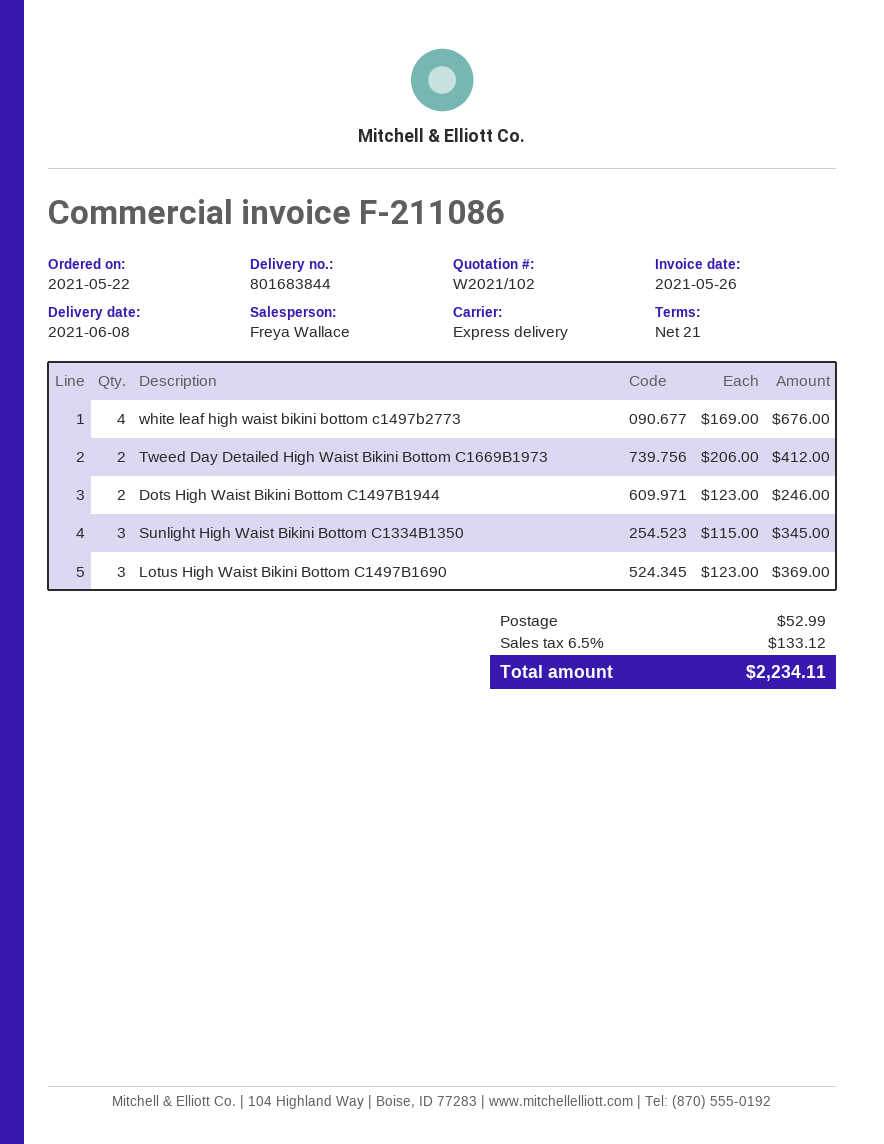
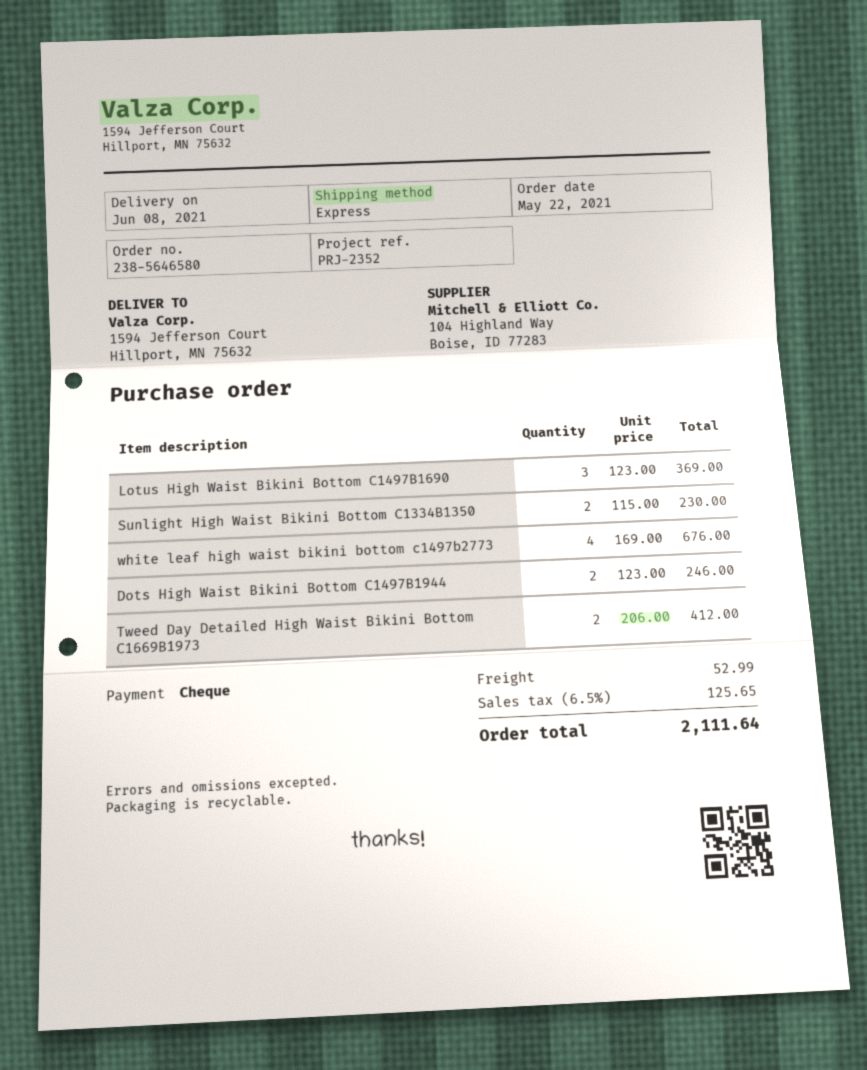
Sunlight High Waist Bikini Bottom C1334B1350: 3 x 115.00 = 345.00 -> 2 x 115.00 = 230.00
tax: 6.5% = 133.12 -> 6.5% = 125.65
total: 2234.11 -> 2111.64

